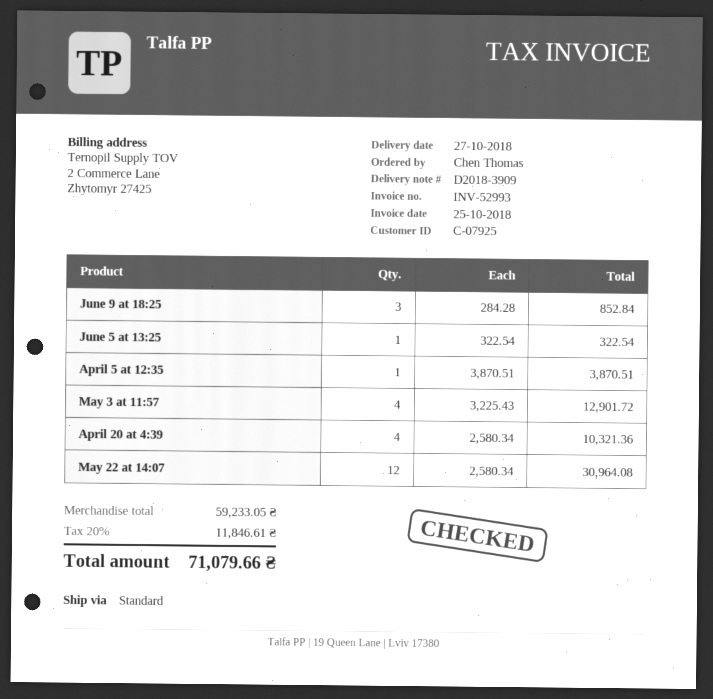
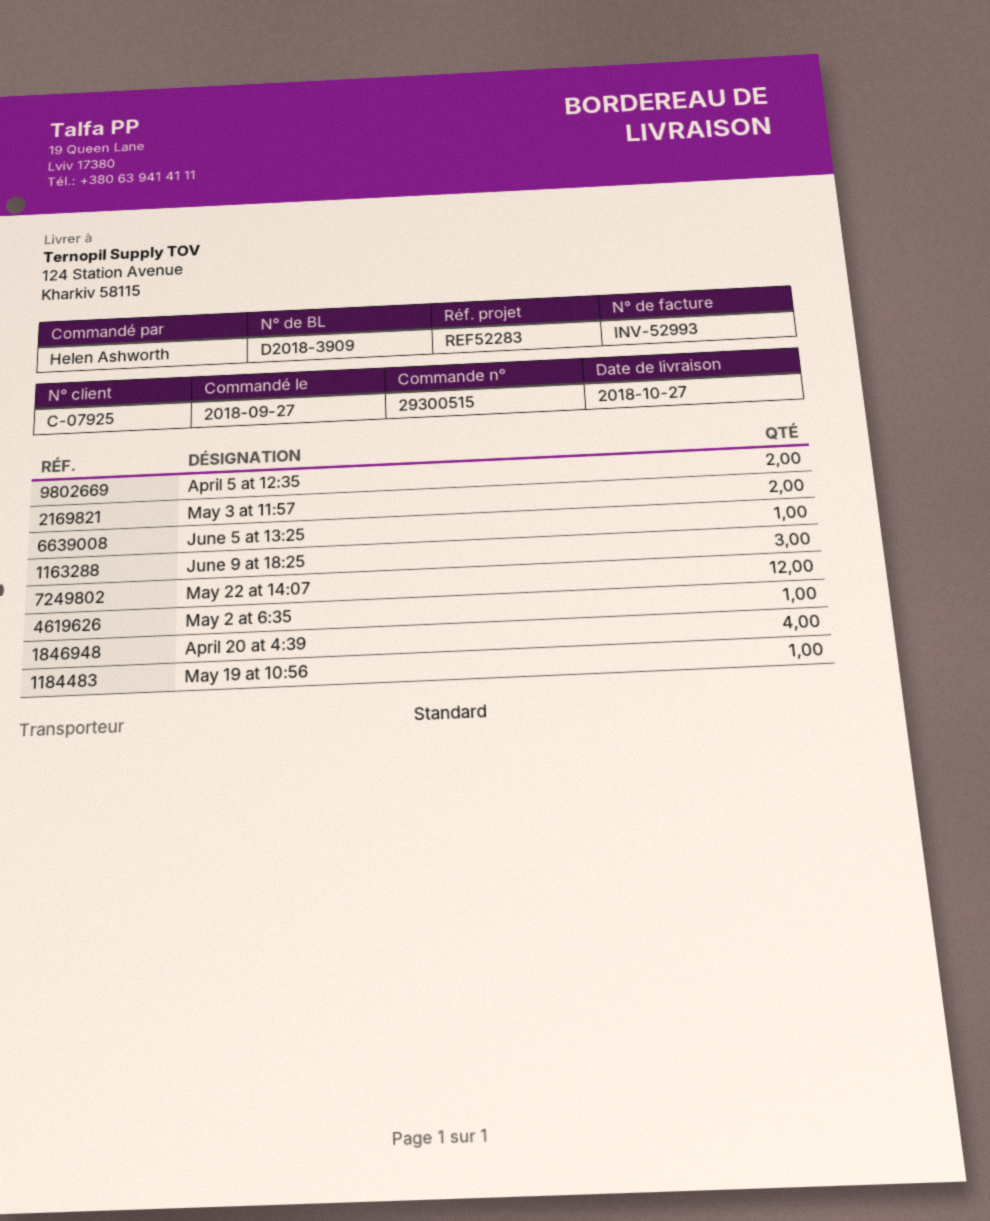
ordered by: Chen Thomas -> Helen Ashworth
April 5 at 12:35: 1 -> 2
May 3 at 11:57: 4 -> 2
May 2 at 6:35: none -> 1
May 19 at 10:56: none -> 1

